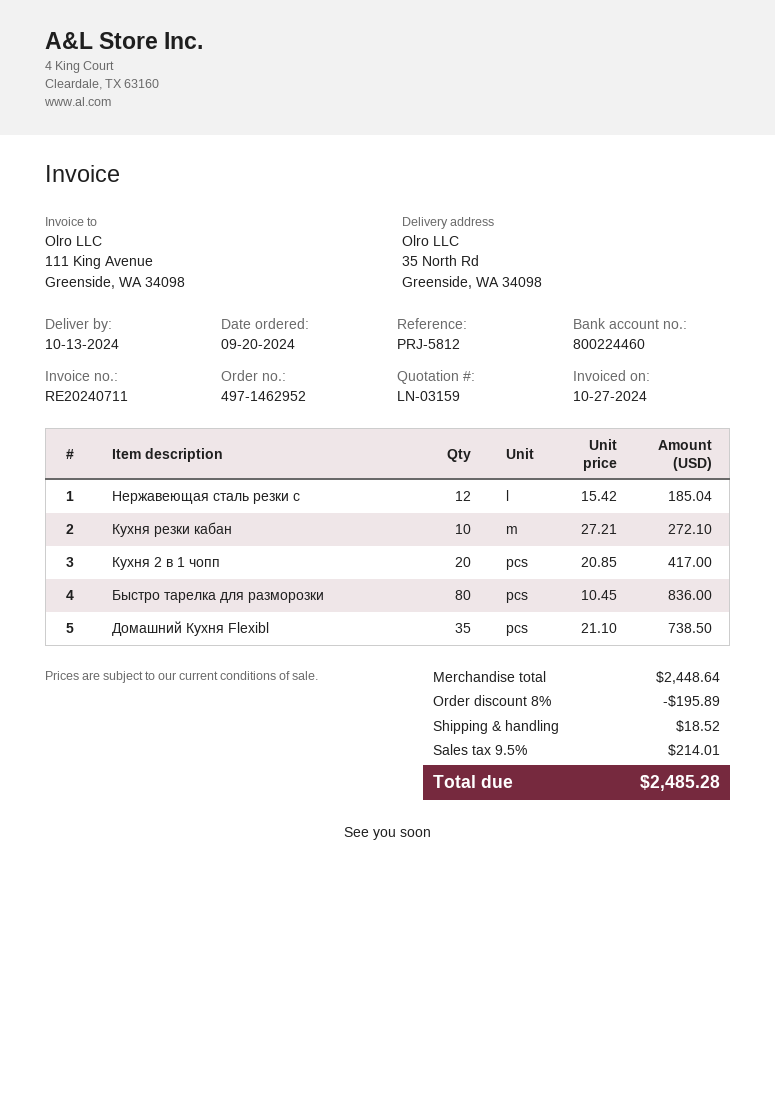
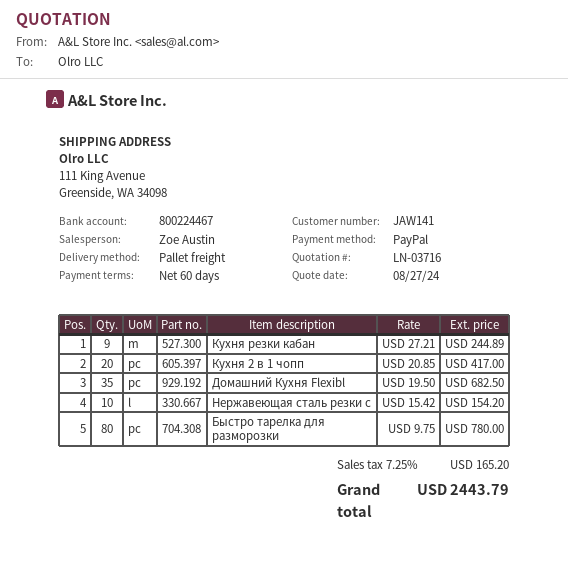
quote number: LN-03159 -> LN-03716
bank account: 800224460 -> 800224467
ship to: 35 North Rd, Greenside, WA 34098 -> 111 King Avenue, Greenside, WA 34098
Нержавеющая сталь резки с: 12 x 15.42 = 185.04 -> 10 x 15.42 = 154.20
Кухня резки кабан: 10 x 27.21 = 272.10 -> 9 x 27.21 = 244.89
Быстро тарелка для разморозки: 80 x 10.45 = 836.00 -> 80 x 9.75 = 780.00
Домашний Кухня Flexibl: 35 x 21.10 = 738.50 -> 35 x 19.50 = 682.50
discount: 8% = 195.89 -> none
shipping: 18.52 -> none
tax: 9.5% = 214.01 -> 7.25% = 165.20
total: 2485.28 -> 2443.79

